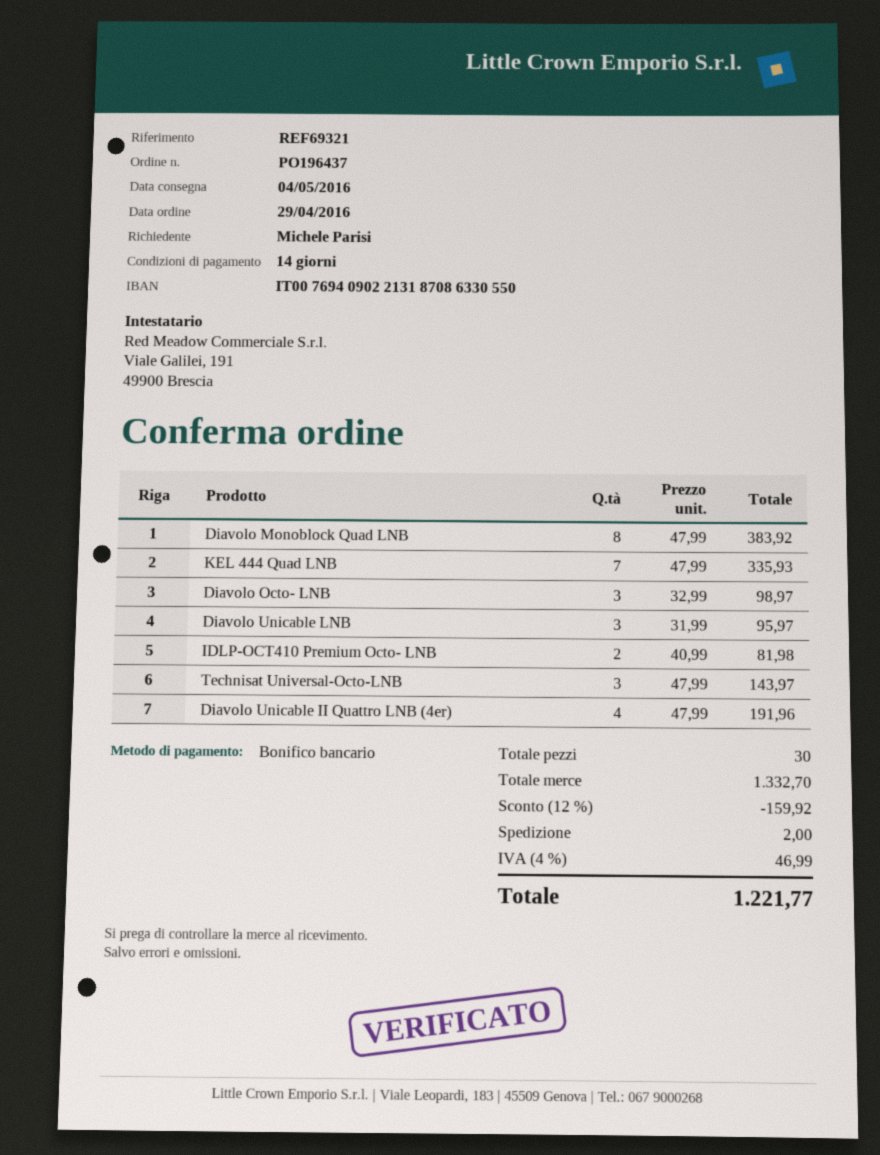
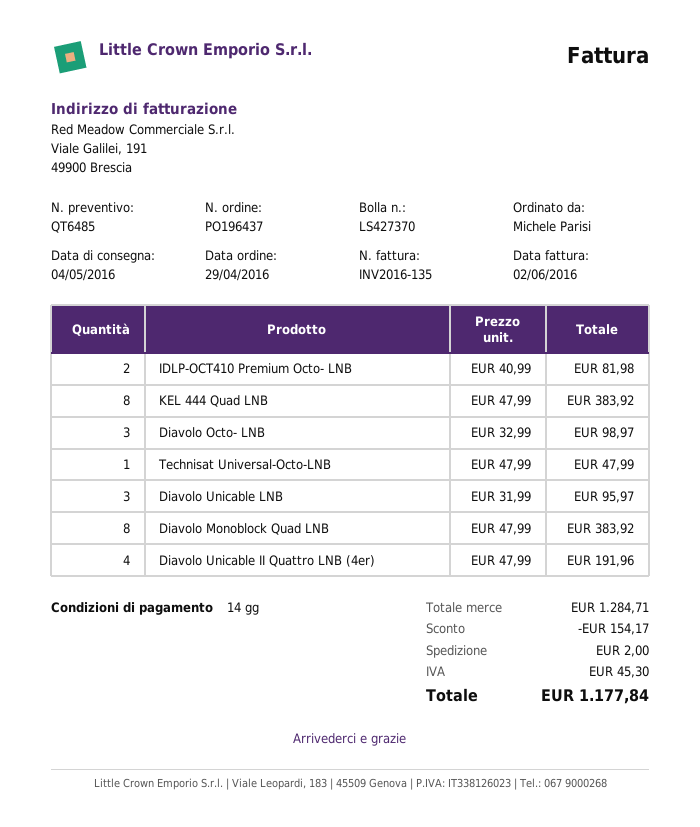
KEL 444 Quad LNB: 7 x 47.99 = 335.93 -> 8 x 47.99 = 383.92
Technisat Universal-Octo-LNB: 3 x 47.99 = 143.97 -> 1 x 47.99 = 47.99
subtotal: 1332.70 -> 1284.71
discount: 159.92 -> 154.17
tax: 46.99 -> 45.30
total: 1221.77 -> 1177.84

